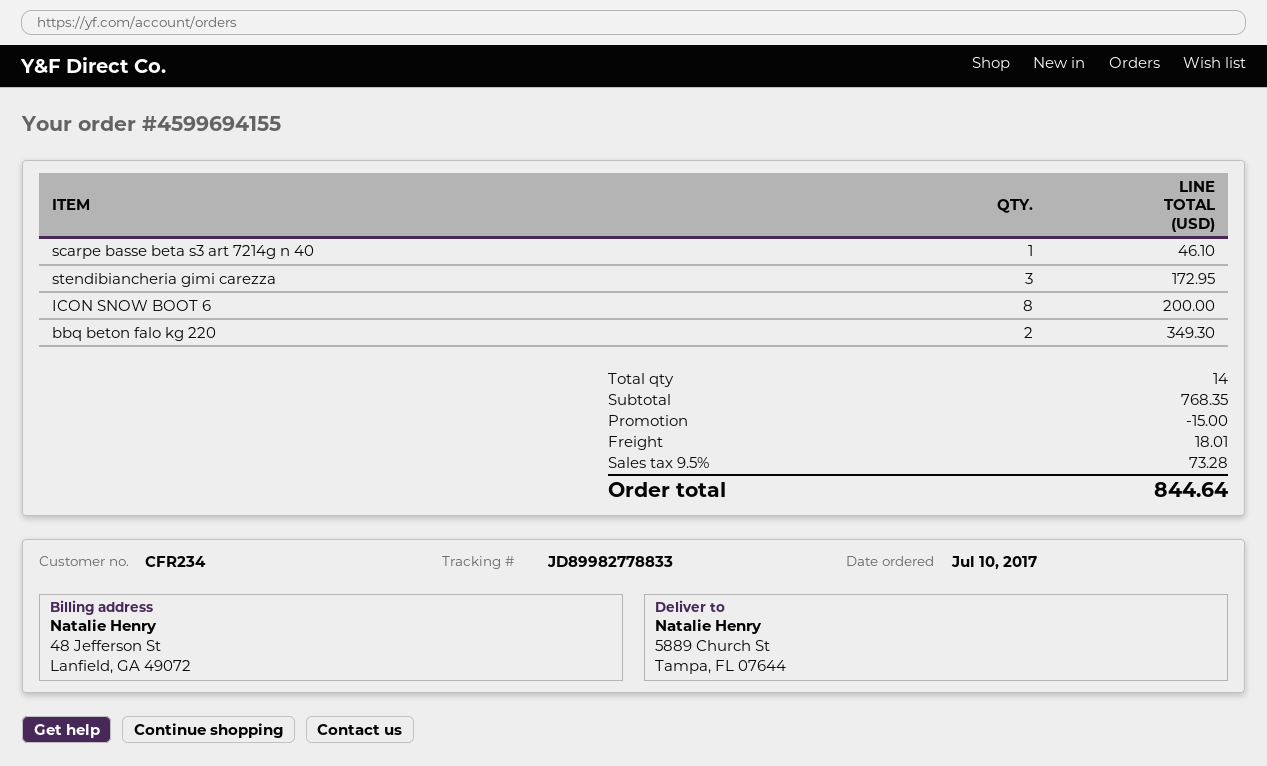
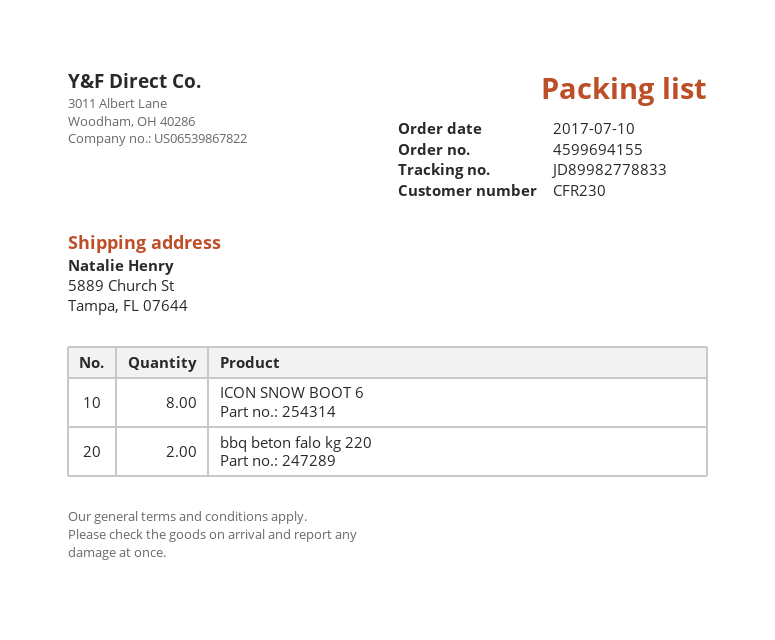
customer number: CFR234 -> CFR230
scarpe basse beta s3 art 7214g n 40: 1 -> none
stendibiancheria gimi carezza: 3 -> none

